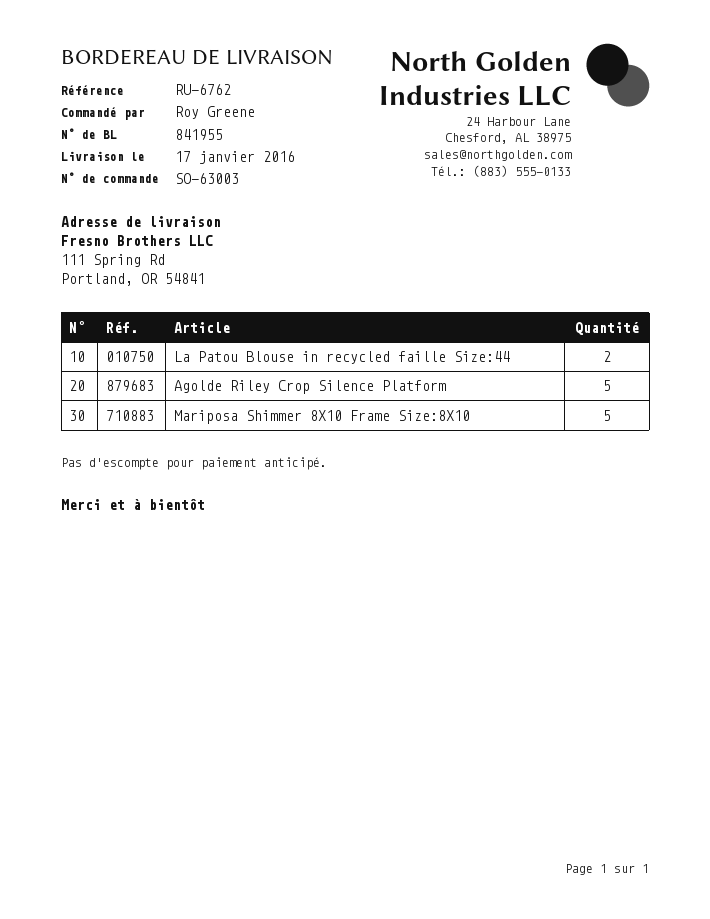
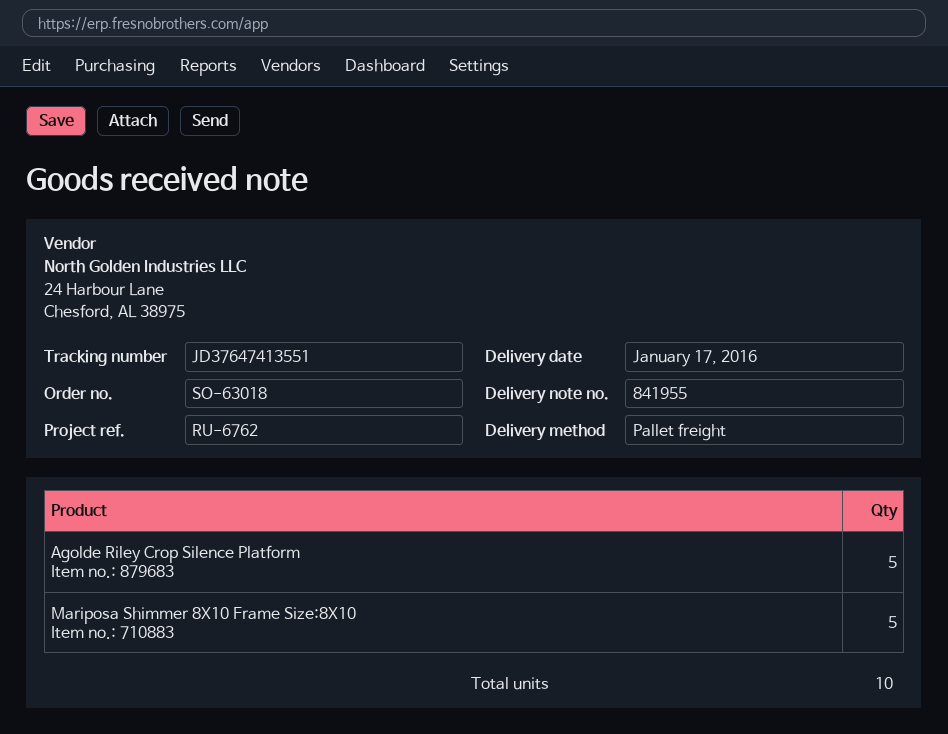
order number: SO-63003 -> SO-63018
La Patou Blouse in recycled faille Size:44: 2 -> none

